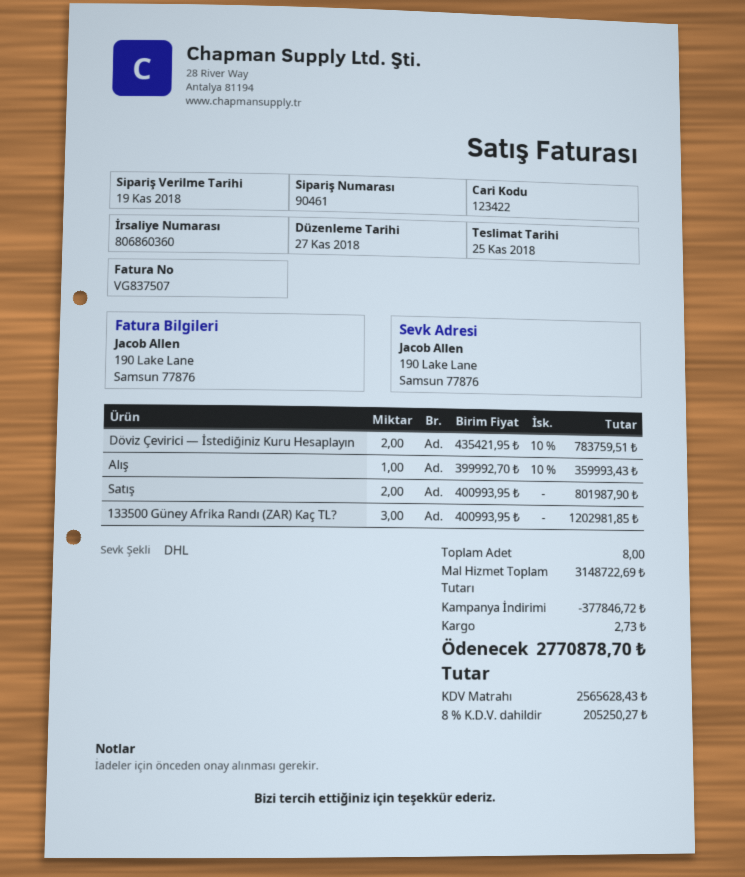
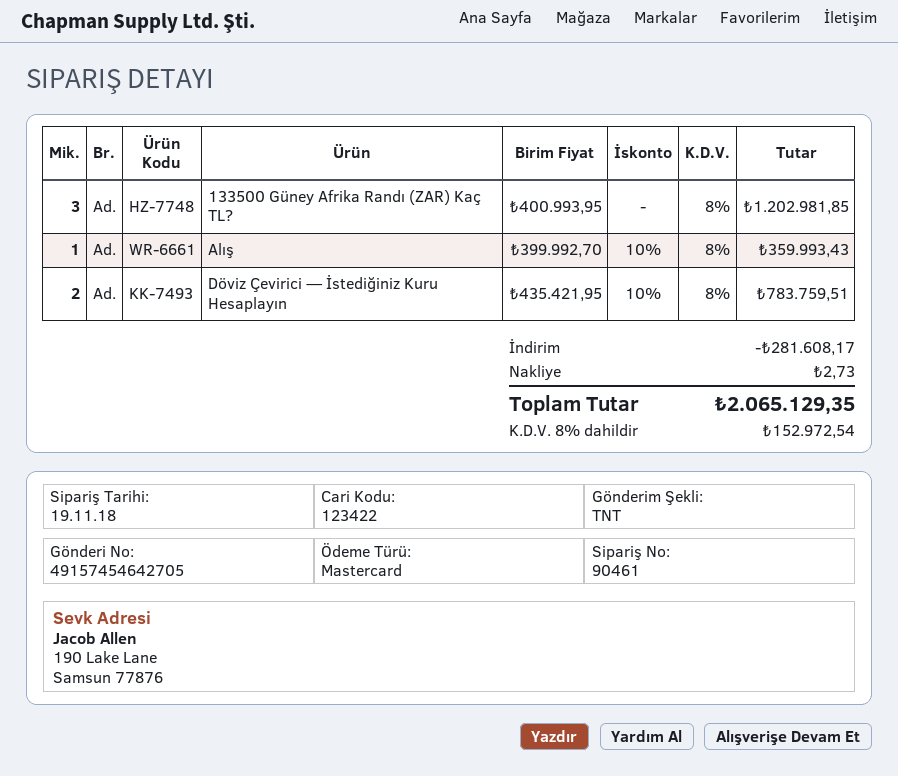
shipping method: DHL -> TNT
Satış: 2 x 400993.95 = 801987.90 -> none
discount: 377846.72 -> 281608.17
tax: 8% = 205250.27 -> 8% = 152972.54
total: 2770878.70 -> 2065129.35

